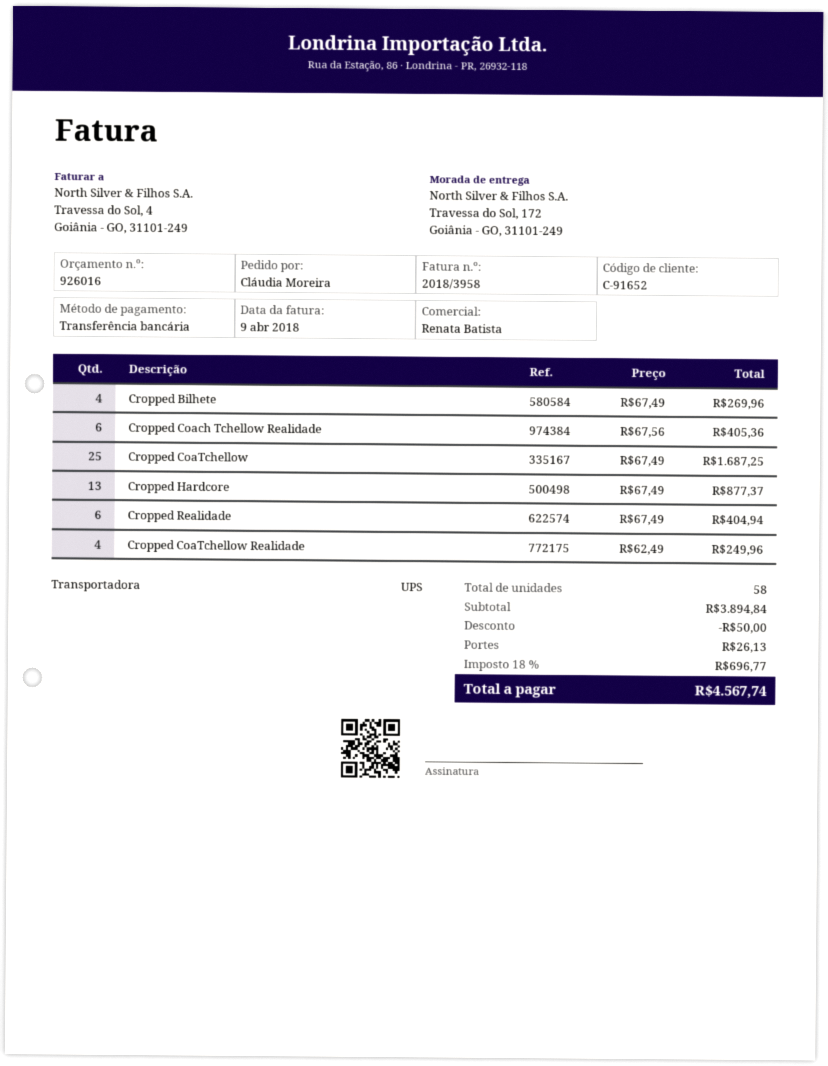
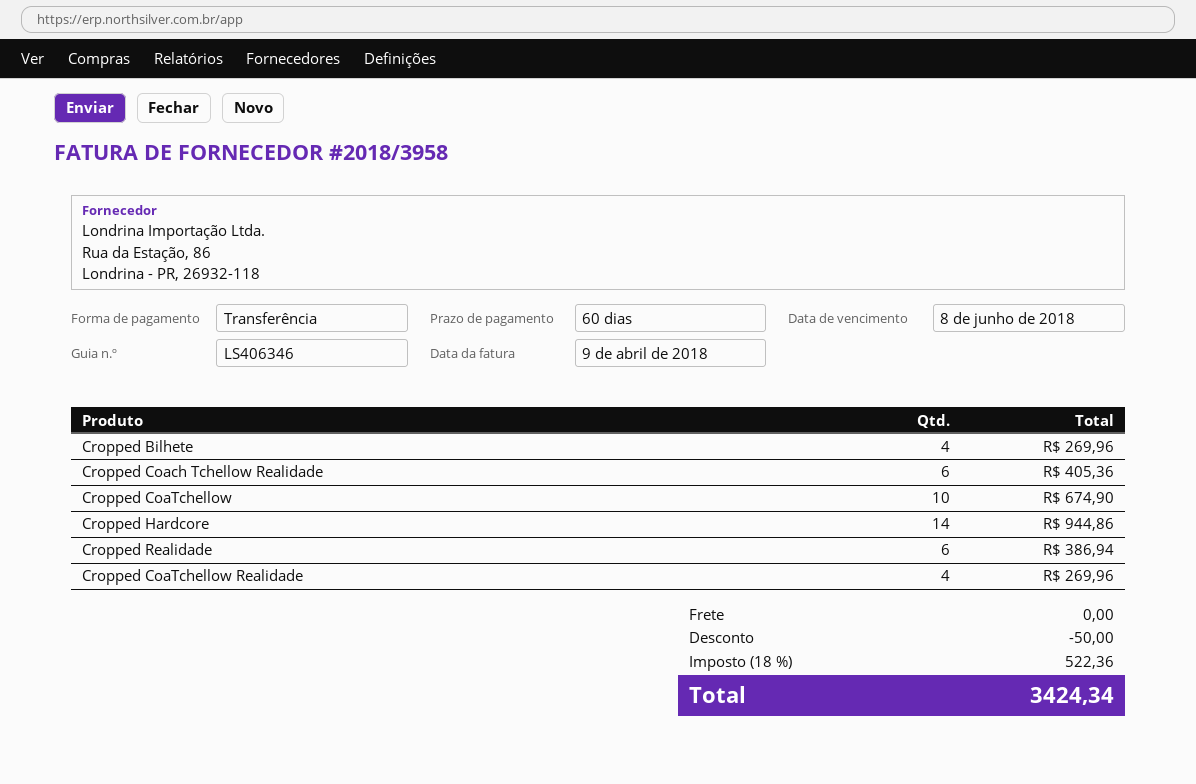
Cropped CoaTchellow: 25 for 1687.25 -> 10 for 674.90
Cropped Hardcore: 13 for 877.37 -> 14 for 944.86
Cropped Realidade: 6 for 404.94 -> 6 for 386.94
Cropped CoaTchellow Realidade: 4 for 249.96 -> 4 for 269.96
shipping: 26.13 -> 0.00
tax: 18% = 696.77 -> 18% = 522.36
total: 4567.74 -> 3424.34

